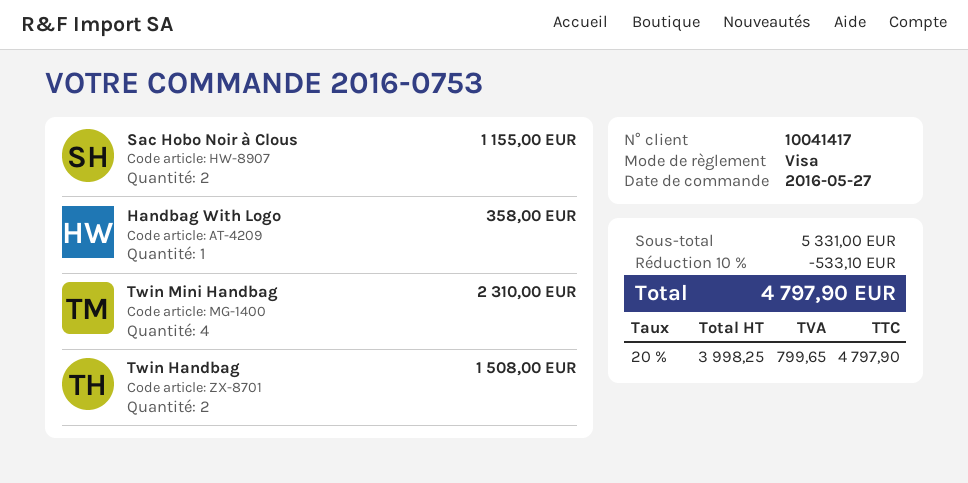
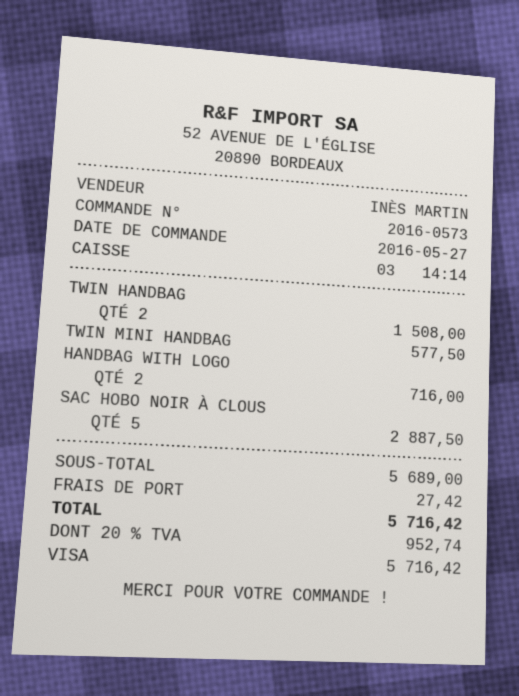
order number: 2016-0753 -> 2016-0573
Sac Hobo Noir à Clous: 2 for 1155.00 -> 5 for 2887.50
Handbag With Logo: 1 for 358.00 -> 2 for 716.00
Twin Mini Handbag: 4 for 2310.00 -> 1 for 577.50
subtotal: 5331.00 -> 5689.00
discount: 10% = 533.10 -> none
shipping: none -> 27.42
tax: 20% = 799.65 -> 20% = 952.74
total: 4797.90 -> 5716.42

